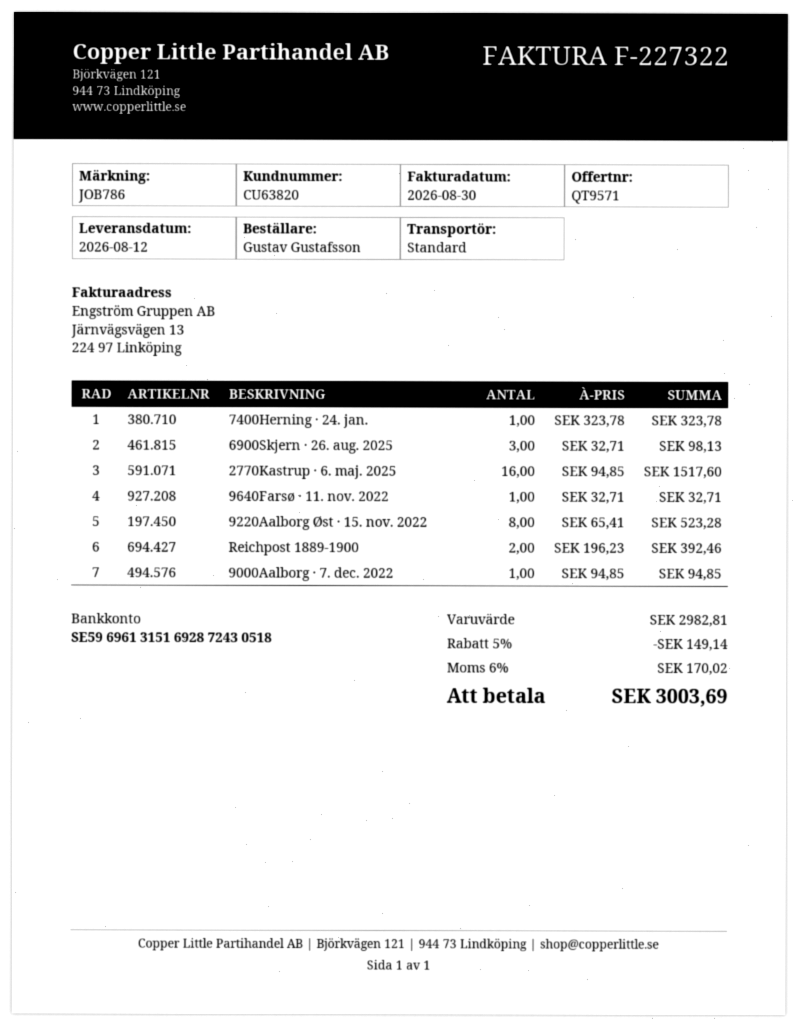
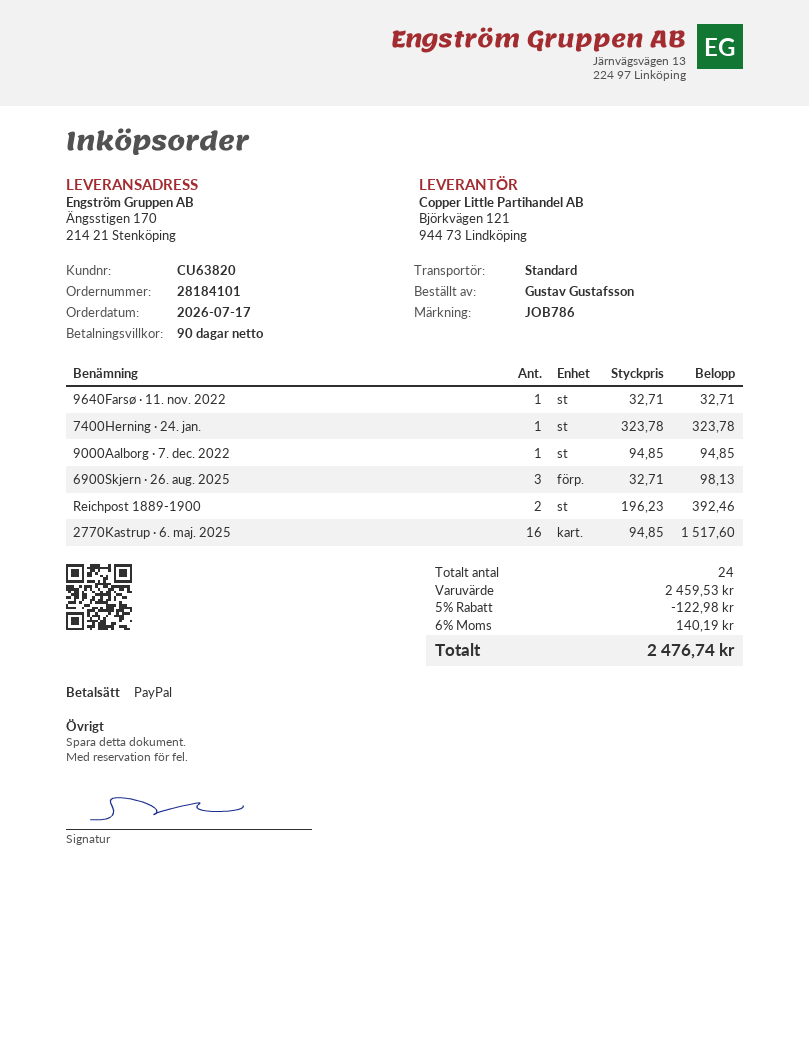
9220Aalborg Øst · 15. nov. 2022: 8 x 65.41 = 523.28 -> none
subtotal: 2982.81 -> 2459.53
discount: 5% = 149.14 -> 5% = 122.98
tax: 6% = 170.02 -> 6% = 140.19
total: 3003.69 -> 2476.74

